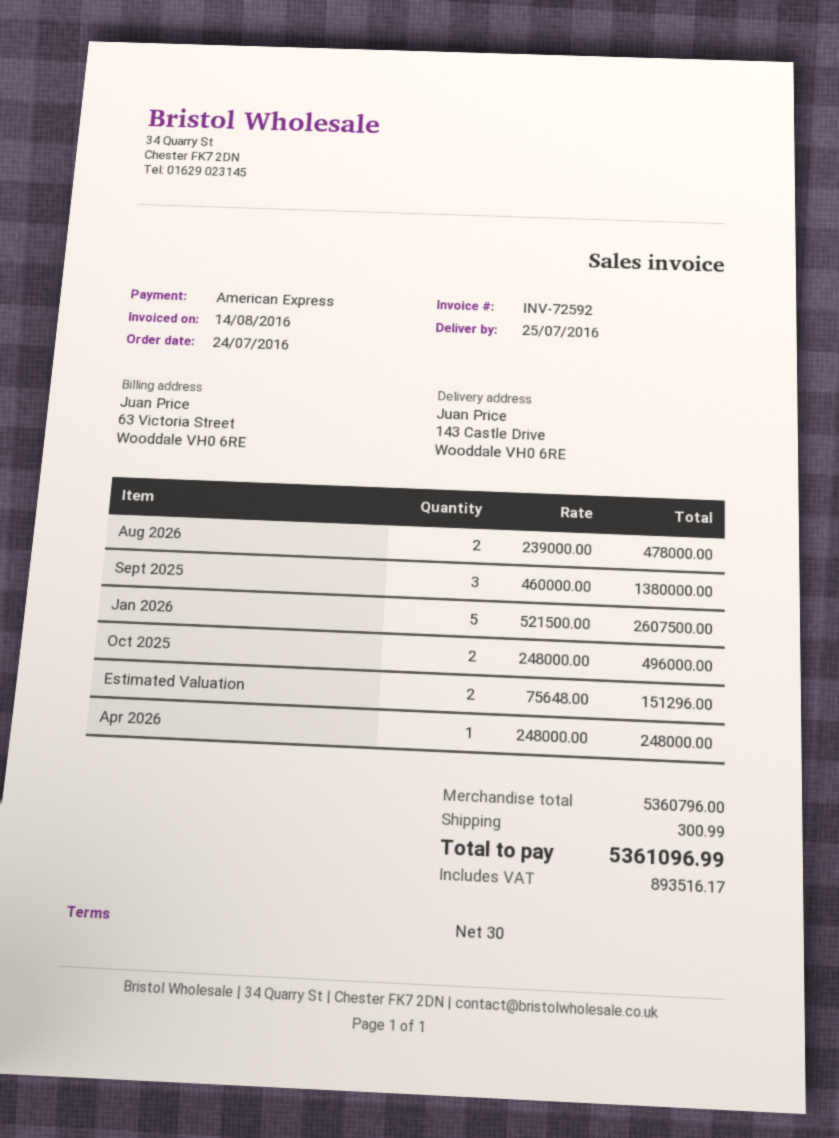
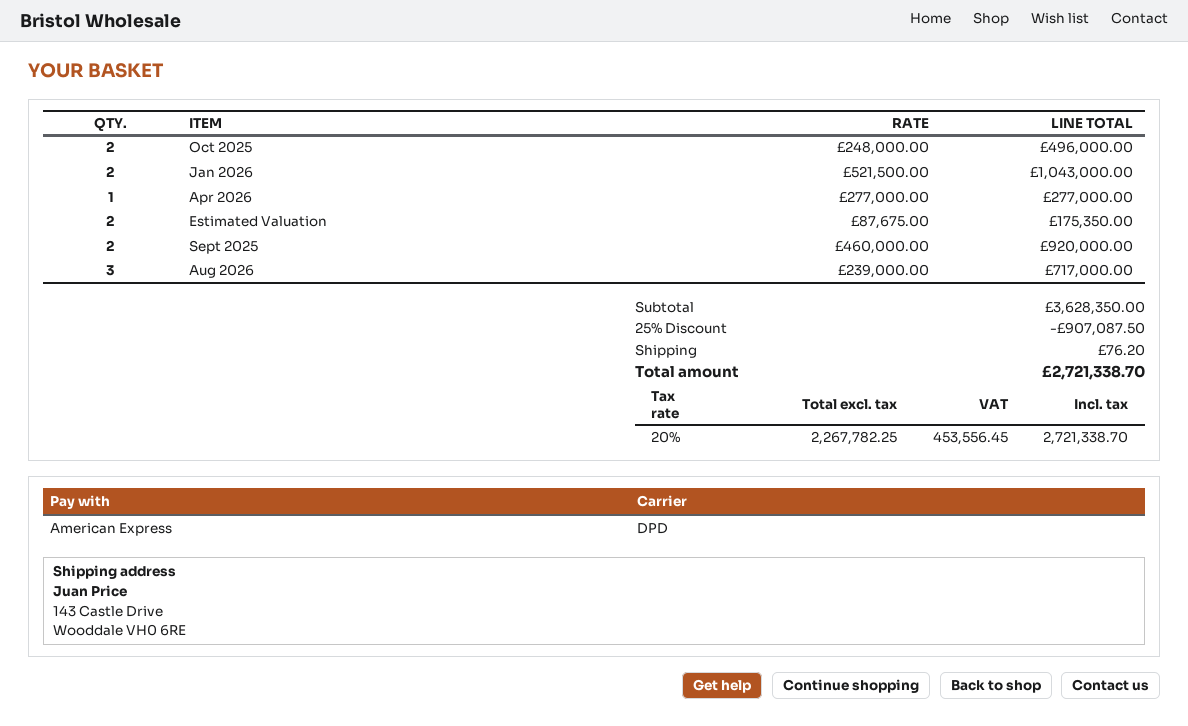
Aug 2026: 2 x 239000.00 = 478000.00 -> 3 x 239000.00 = 717000.00
Sept 2025: 3 x 460000.00 = 1380000.00 -> 2 x 460000.00 = 920000.00
Jan 2026: 5 x 521500.00 = 2607500.00 -> 2 x 521500.00 = 1043000.00
Estimated Valuation: 2 x 75648.00 = 151296.00 -> 2 x 87675.00 = 175350.00
Apr 2026: 1 x 248000.00 = 248000.00 -> 1 x 277000.00 = 277000.00
subtotal: 5360796.00 -> 3628350.00
discount: none -> 25% = 907087.50
shipping: 300.99 -> 76.20
tax: 893516.17 -> 453556.45
total: 5361096.99 -> 2721338.70

